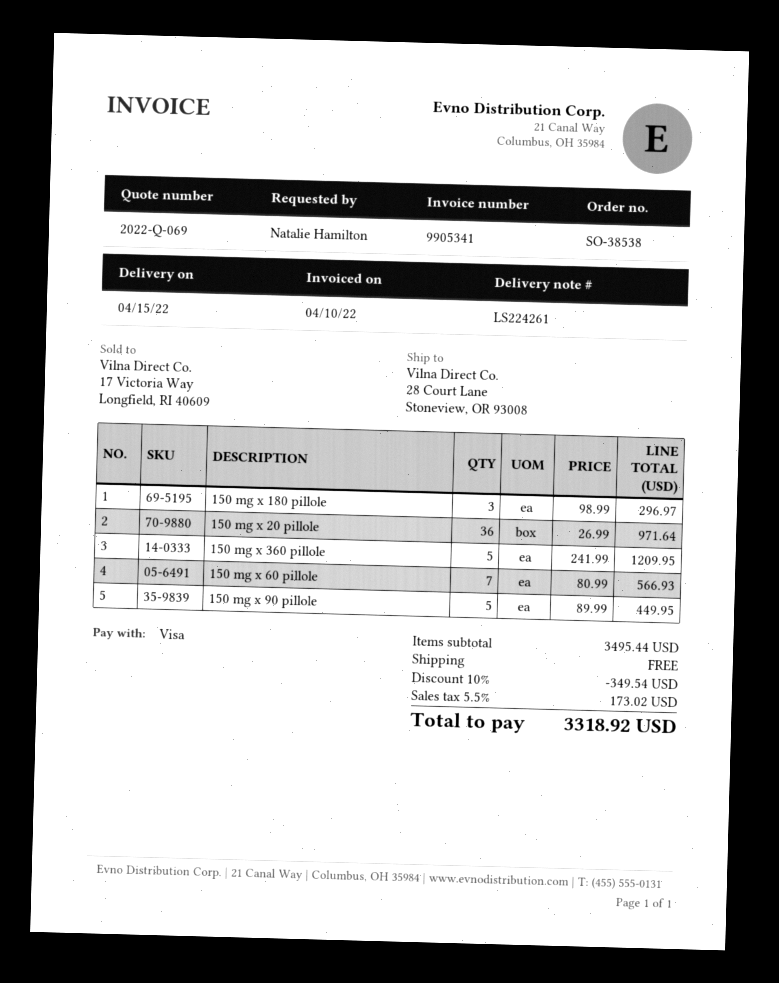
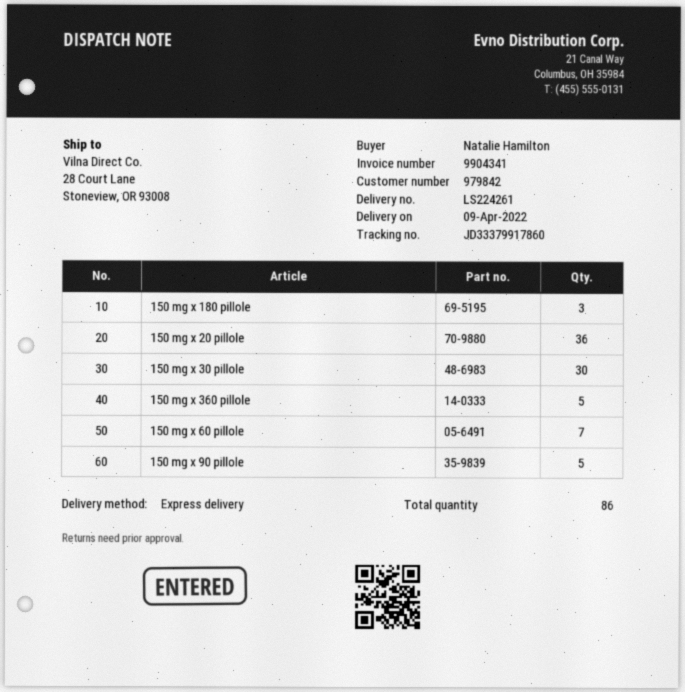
delivery date: 2022-04-15 -> 2022-04-09
invoice number: 9905341 -> 9904341
150 mg x 30 pillole: none -> 30

